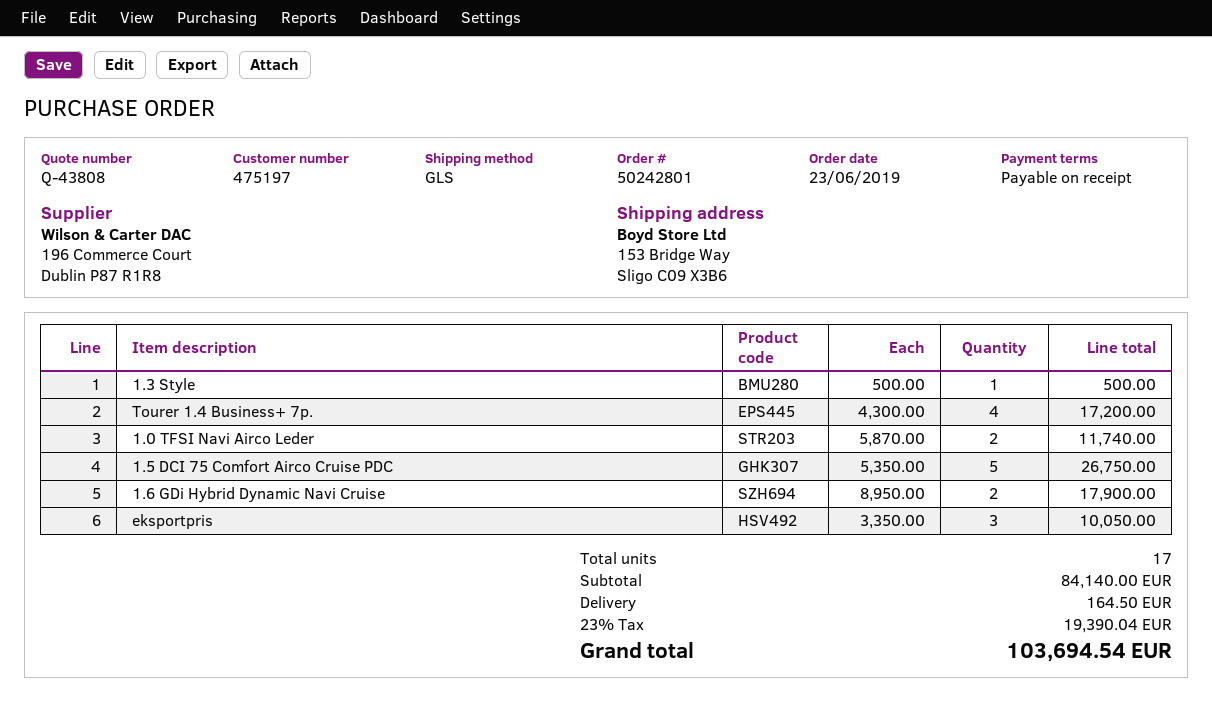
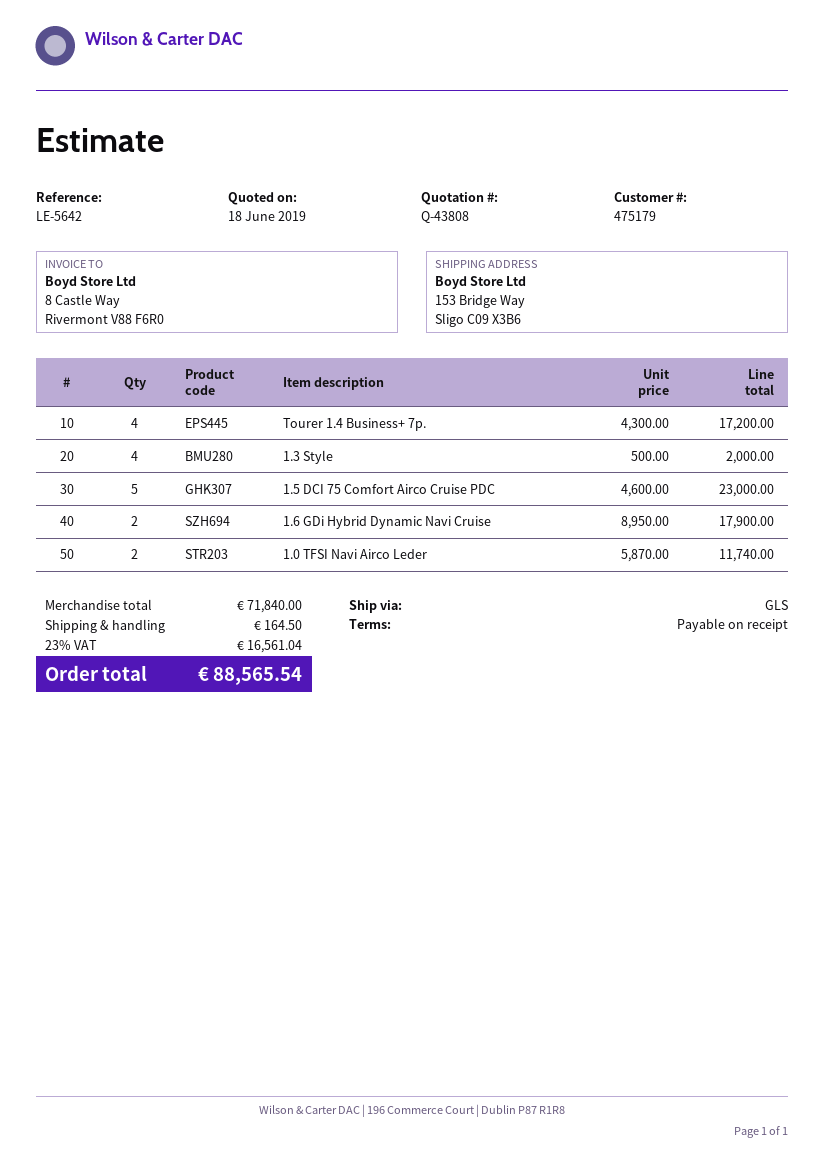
customer number: 475197 -> 475179
1.3 Style: 1 x 500.00 = 500.00 -> 4 x 500.00 = 2000.00
1.5 DCI 75 Comfort Airco Cruise PDC: 5 x 5350.00 = 26750.00 -> 5 x 4600.00 = 23000.00
eksportpris: 3 x 3350.00 = 10050.00 -> none
subtotal: 84140.00 -> 71840.00
tax: 23% = 19390.04 -> 23% = 16561.04
total: 103694.54 -> 88565.54

